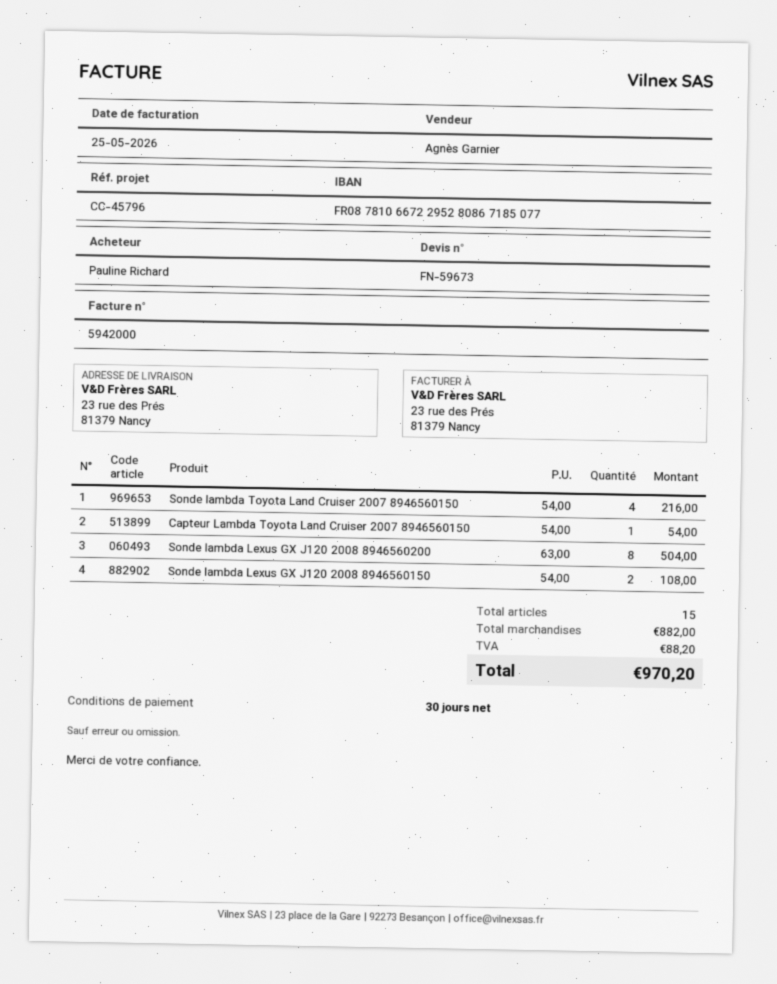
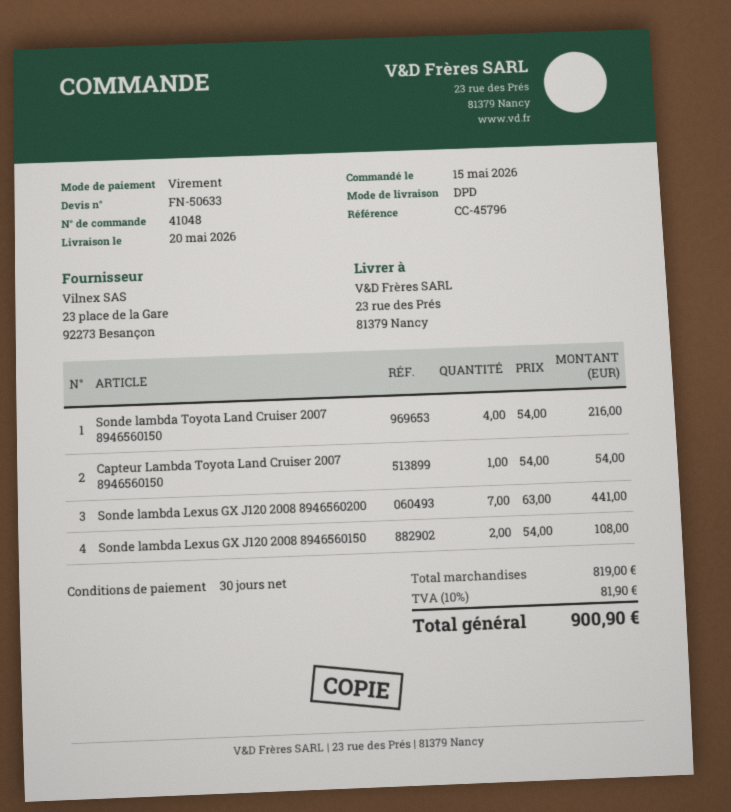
quote number: FN-59673 -> FN-50633
Sonde lambda Lexus GX J120 2008 8946560200: 8 x 63.00 = 504.00 -> 7 x 63.00 = 441.00
subtotal: 882.00 -> 819.00
tax: 88.20 -> 81.90
total: 970.20 -> 900.90

